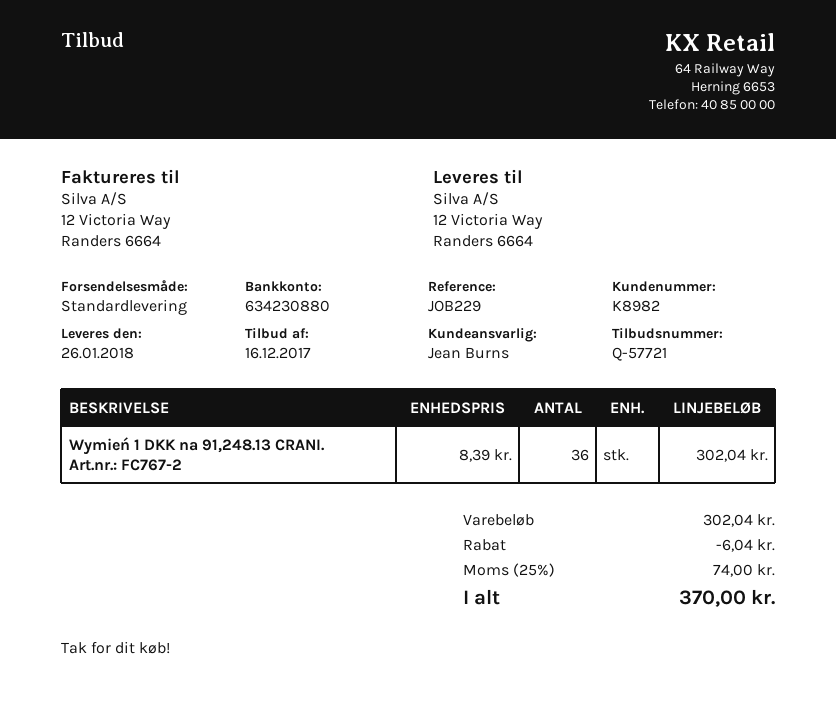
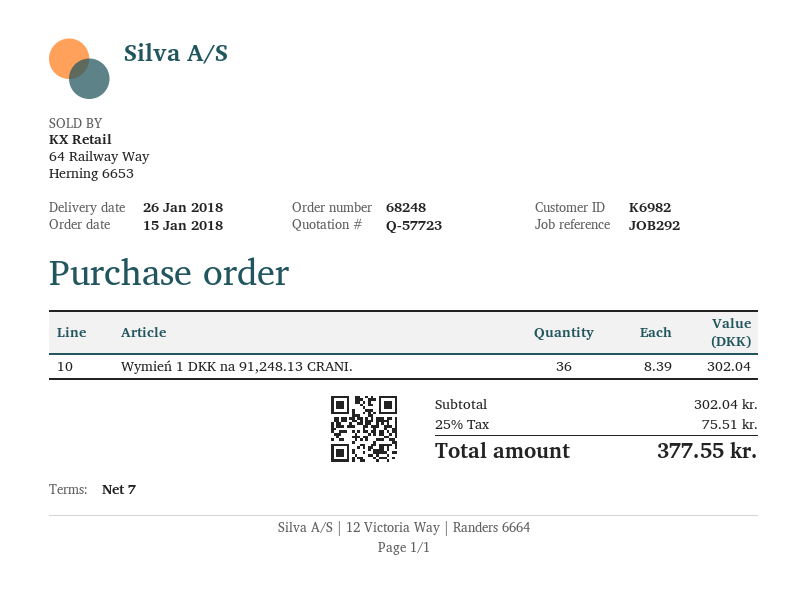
quote number: Q-57721 -> Q-57723
customer number: K8982 -> K6982
reference: JOB229 -> JOB292
discount: 6.04 -> none
tax: 25% = 74.00 -> 25% = 75.51
total: 370.00 -> 377.55

